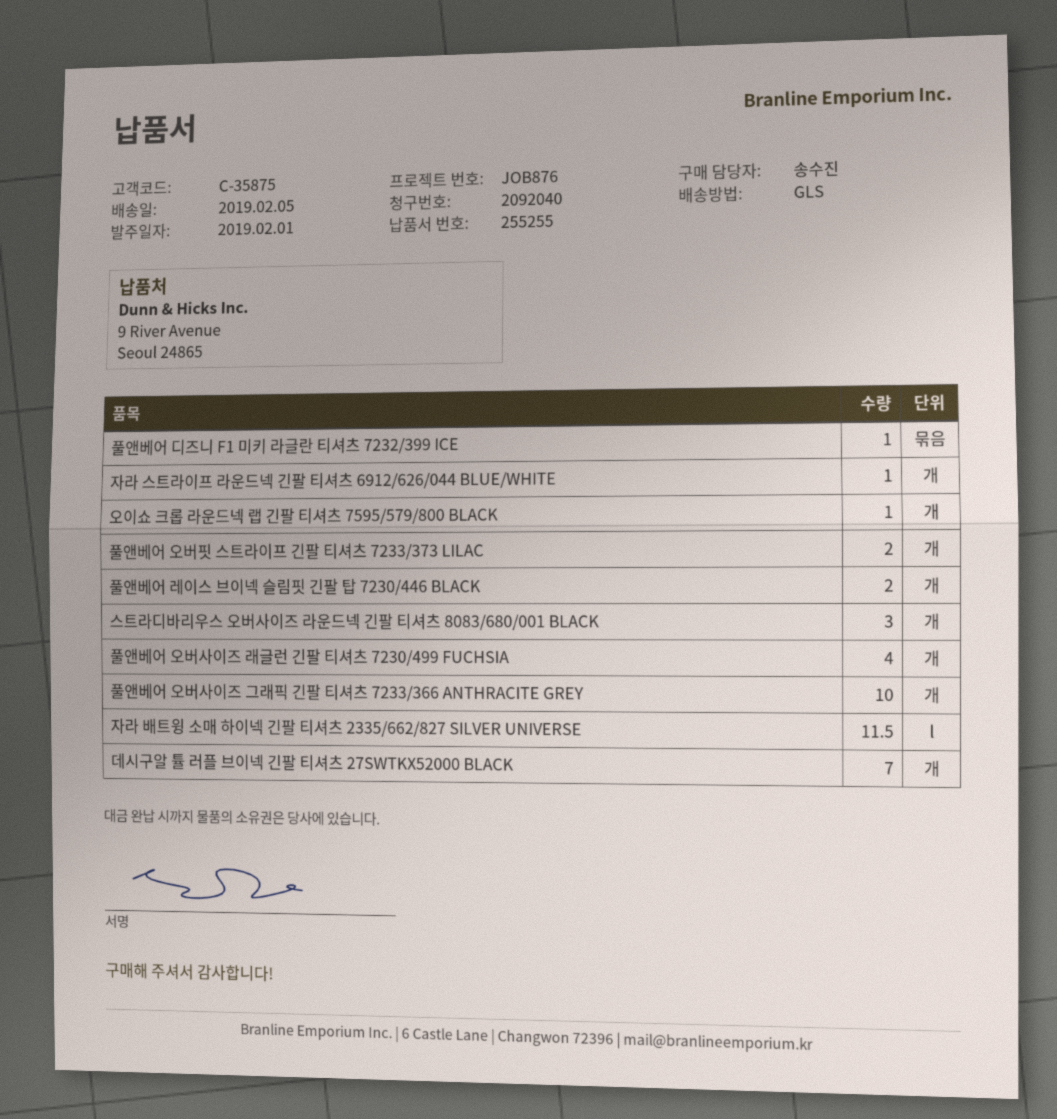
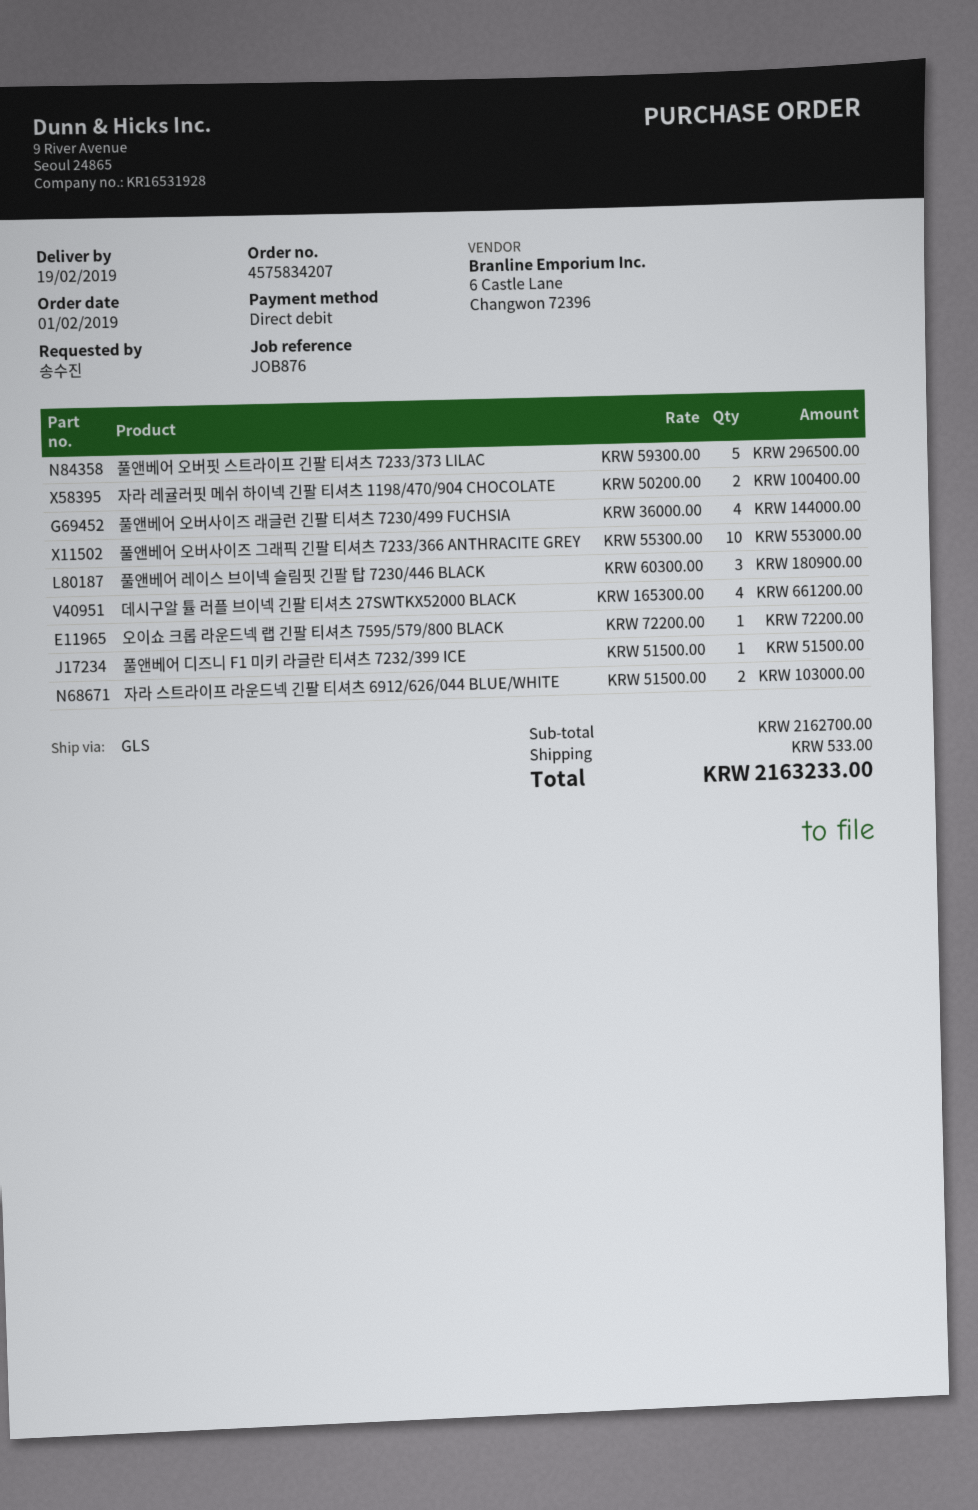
delivery date: 2019-02-05 -> 2019-02-19
자라 스트라이프 라운드넥 긴팔 티셔츠 6912/626/044 BLUE/WHITE: 1 -> 2
풀앤베어 오버핏 스트라이프 긴팔 티셔츠 7233/373 LILAC: 2 -> 5
풀앤베어 레이스 브이넥 슬림핏 긴팔 탑 7230/446 BLACK: 2 -> 3
스트라디바리우스 오버사이즈 라운드넥 긴팔 티셔츠 8083/680/001 BLACK: 3 -> none
자라 배트윙 소매 하이넥 긴팔 티셔츠 2335/662/827 SILVER UNIVERSE: 11.5 -> none
데시구알 튤 러플 브이넥 긴팔 티셔츠 27SWTKX52000 BLACK: 7 -> 4
자라 레귤러핏 메쉬 하이넥 긴팔 티셔츠 1198/470/904 CHOCOLATE: none -> 2

